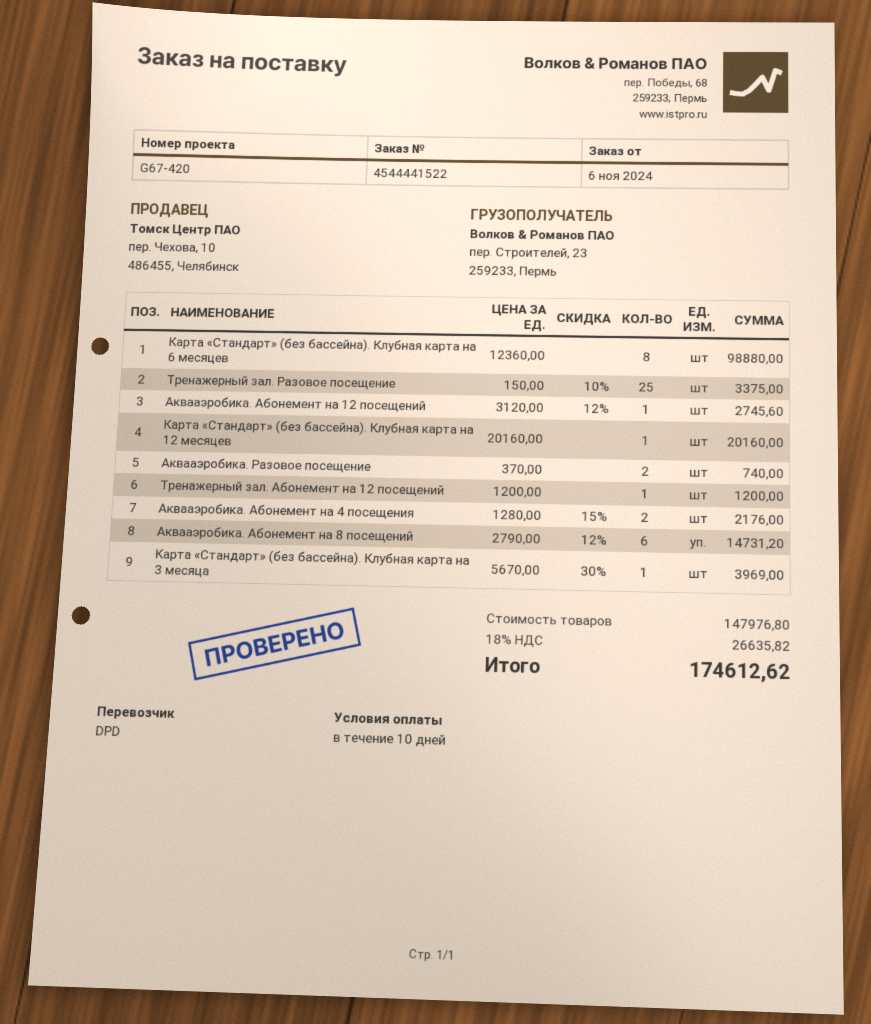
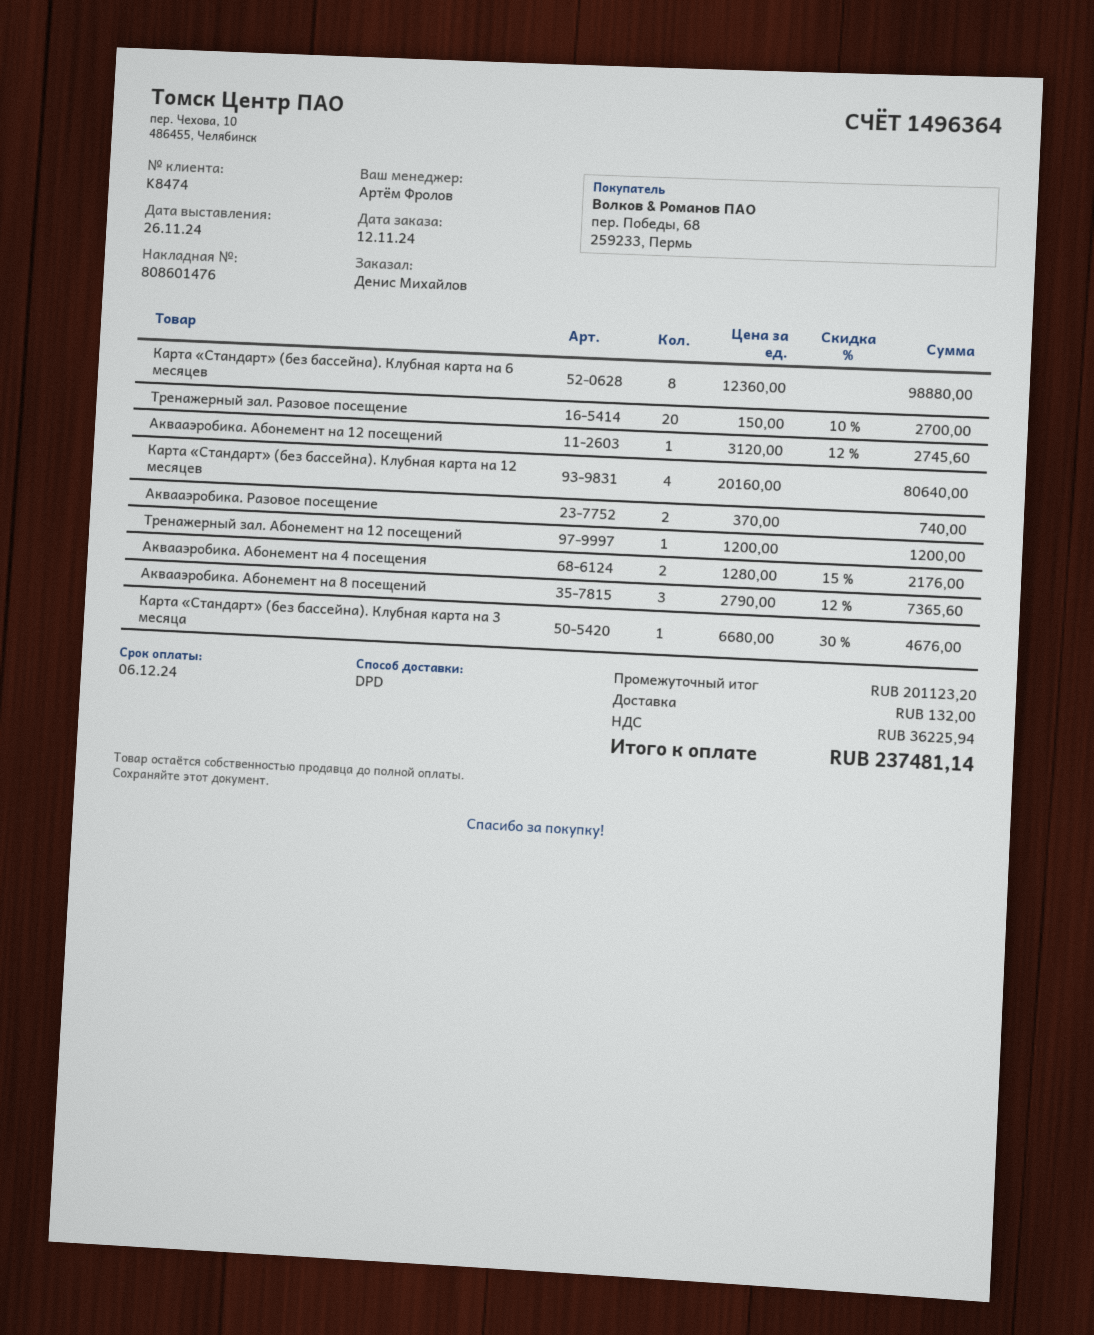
order date: 2024-11-06 -> 2024-11-12
Тренажерный зал. Разовое посещение: 25 x 150.00 - 10% = 3375.00 -> 20 x 150.00 - 10% = 2700.00
Карта «Стандарт» (без бассейна). Клубная карта на 12 месяцев: 1 x 20160.00 = 20160.00 -> 4 x 20160.00 = 80640.00
Аквааэробика. Абонемент на 8 посещений: 6 x 2790.00 - 12% = 14731.20 -> 3 x 2790.00 - 12% = 7365.60
Карта «Стандарт» (без бассейна). Клубная карта на 3 месяца: 1 x 5670.00 - 30% = 3969.00 -> 1 x 6680.00 - 30% = 4676.00
subtotal: 147976.80 -> 201123.20
shipping: none -> 132.00
tax: 26635.82 -> 36225.94
total: 174612.62 -> 237481.14

